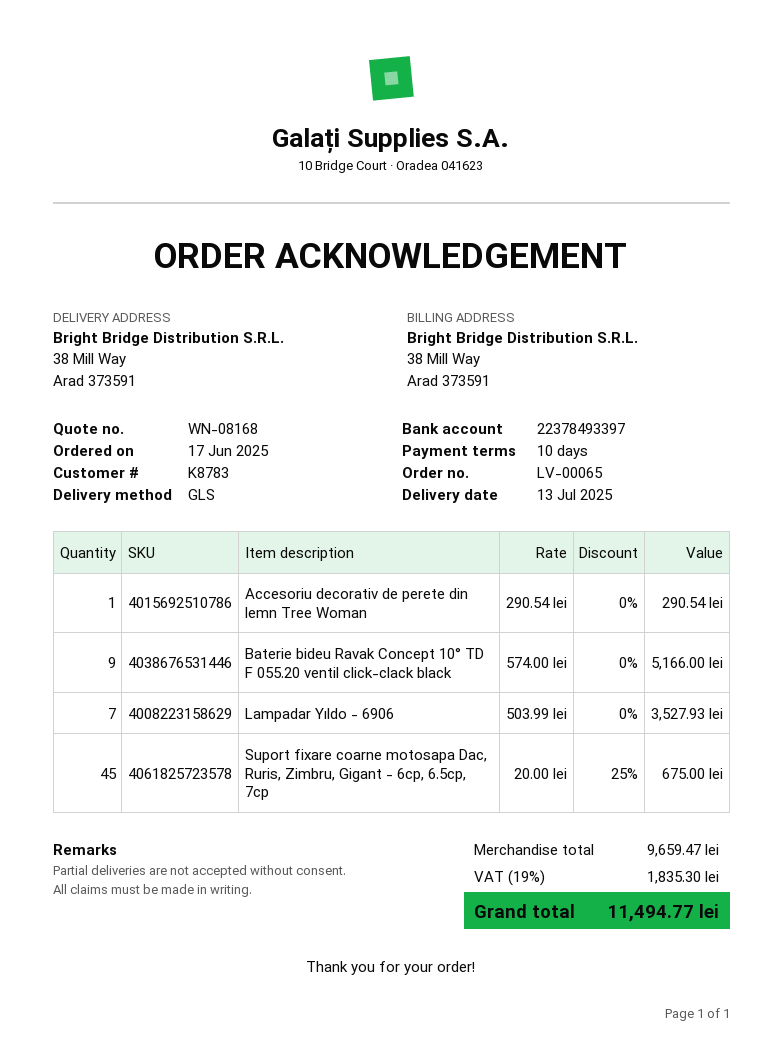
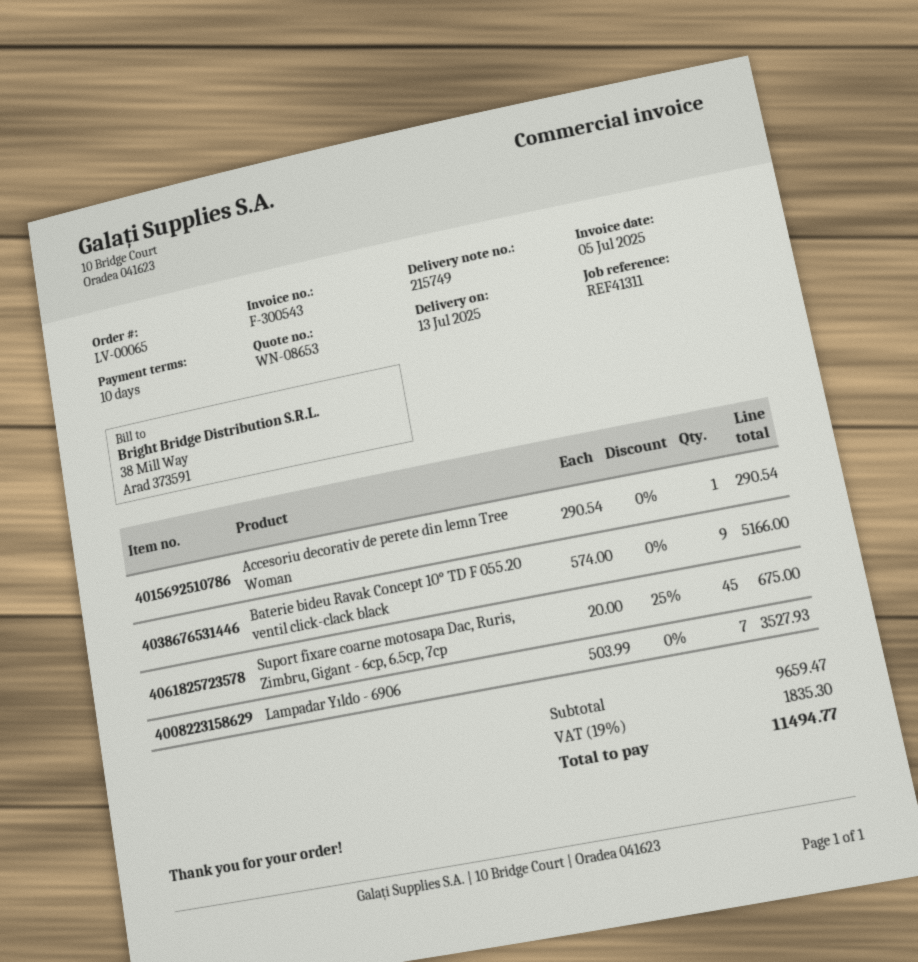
quote number: WN-08168 -> WN-08653

